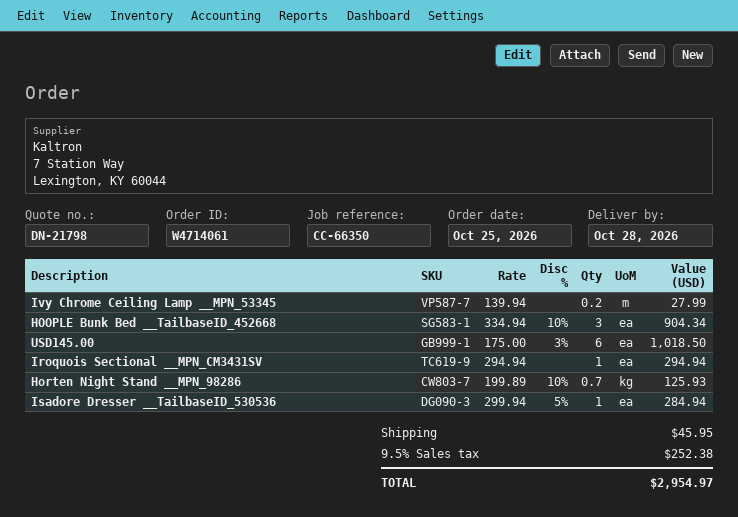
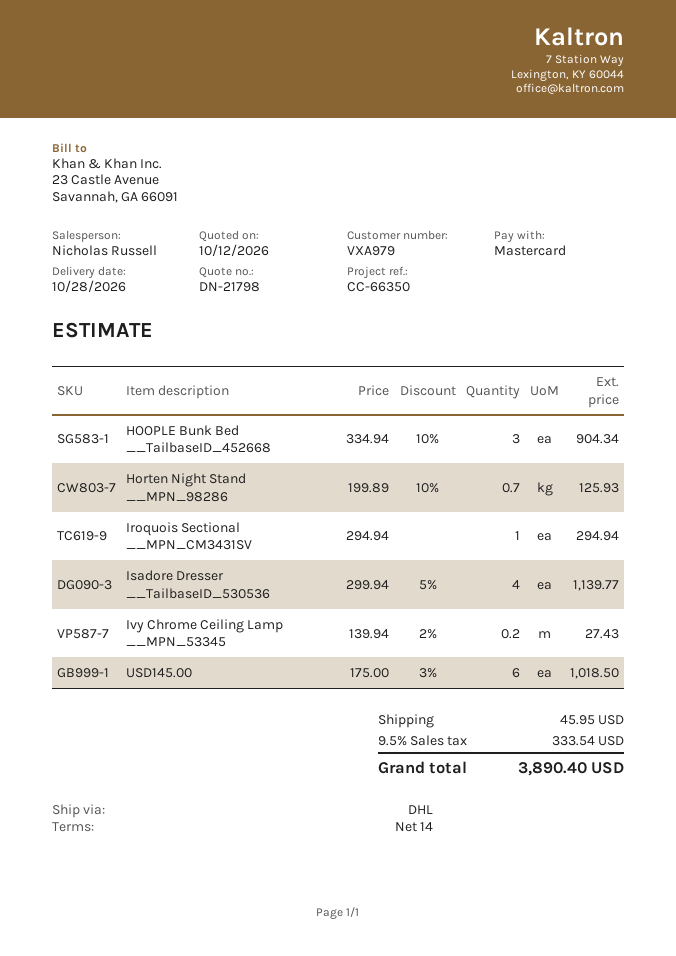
Ivy Chrome Ceiling Lamp __MPN_53345: 0.2 x 139.94 = 27.99 -> 0.2 x 139.94 - 2% = 27.43
Isadore Dresser __TailbaseID_530536: 1 x 299.94 - 5% = 284.94 -> 4 x 299.94 - 5% = 1139.77
tax: 9.5% = 252.38 -> 9.5% = 333.54
total: 2954.97 -> 3890.40

